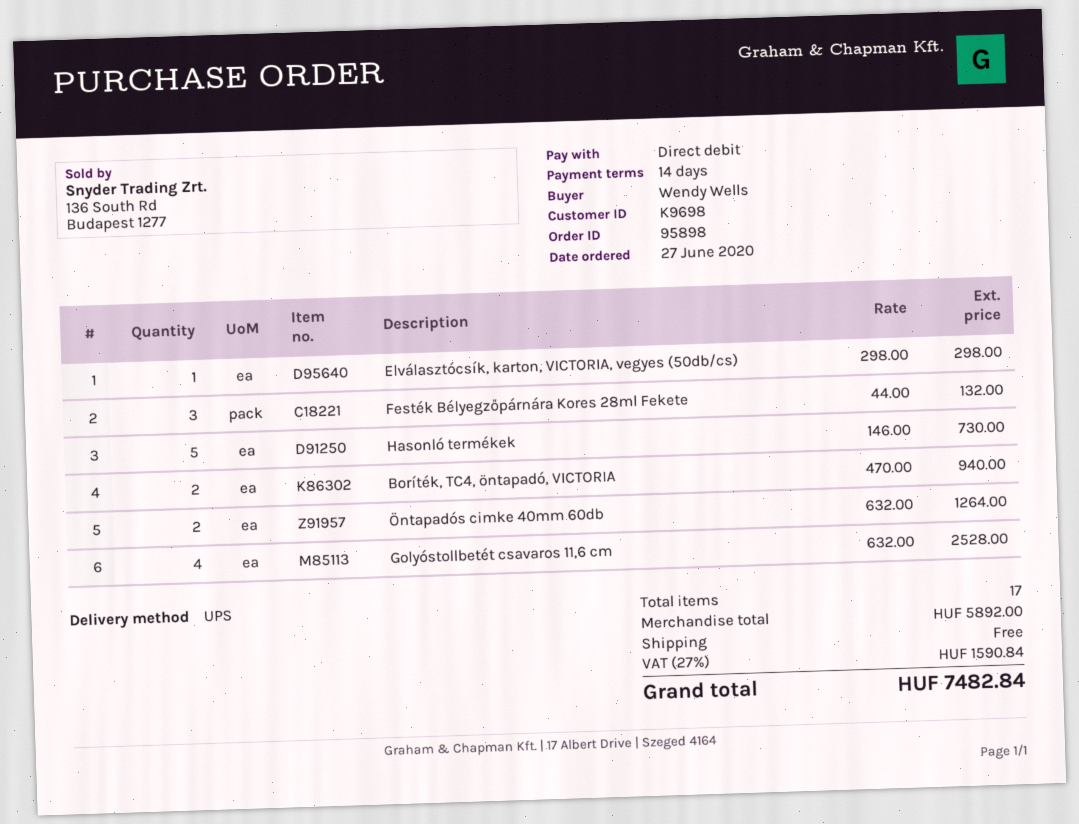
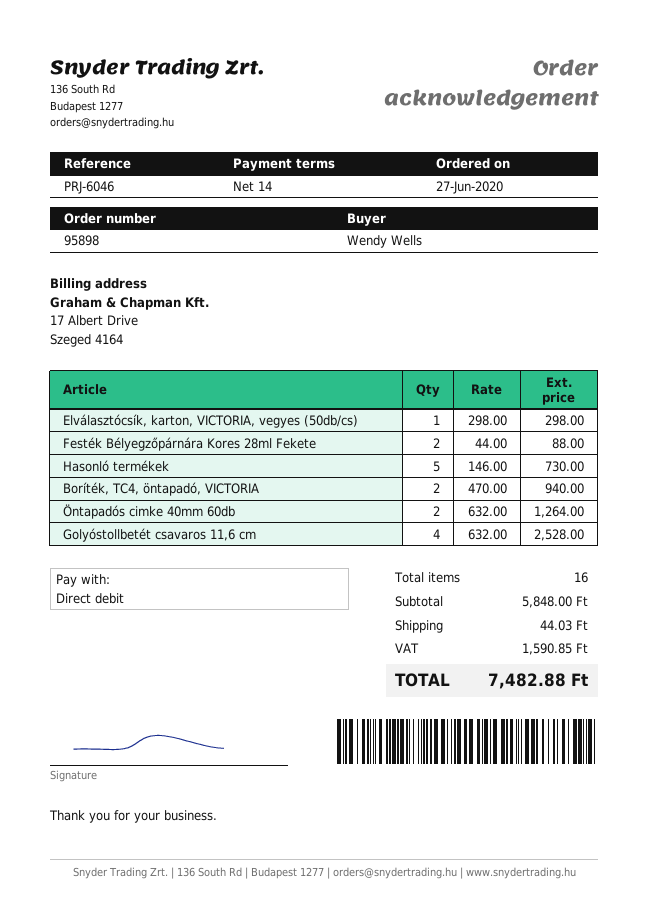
Festék Bélyegzőpárnára Kores 28ml Fekete: 3 x 44.00 = 132.00 -> 2 x 44.00 = 88.00
total quantity: 17 -> 16
subtotal: 5892.00 -> 5848.00
shipping: 0.00 -> 44.03
tax: 1590.84 -> 1590.85
total: 7482.84 -> 7482.88

